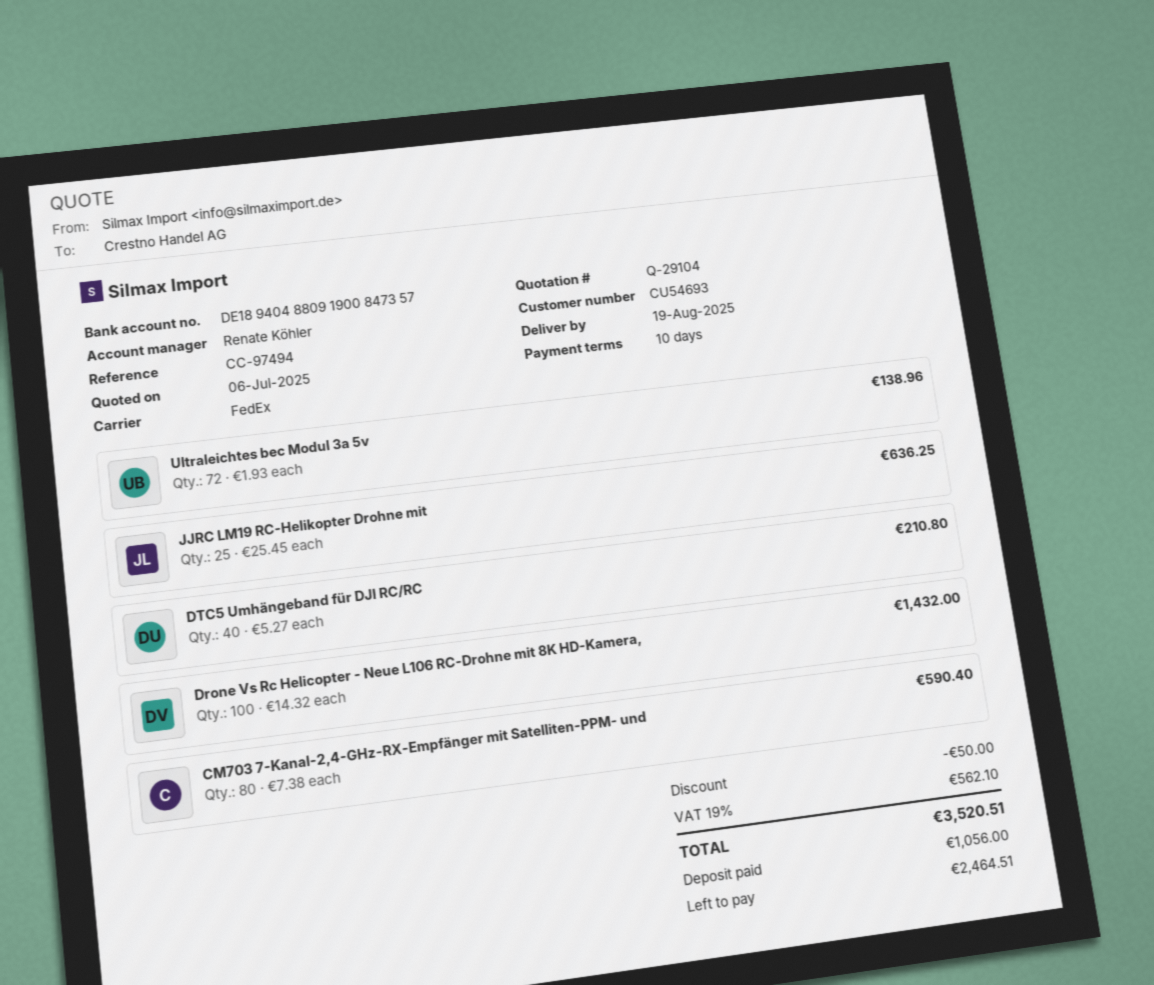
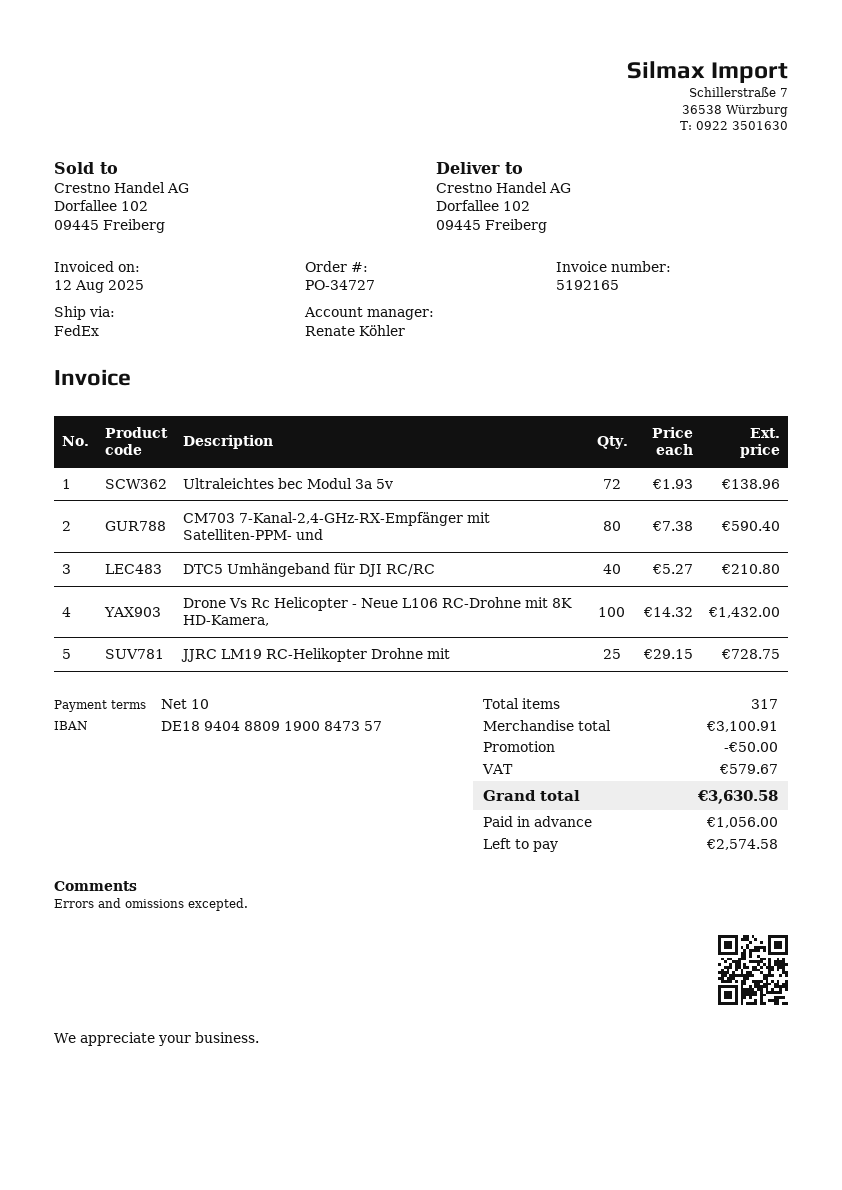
JJRC LM19 RC-Helikopter Drohne mit: 25 x 25.45 = 636.25 -> 25 x 29.15 = 728.75
tax: 562.10 -> 579.67
total: 3520.51 -> 3630.58
balance: 2464.51 -> 2574.58

